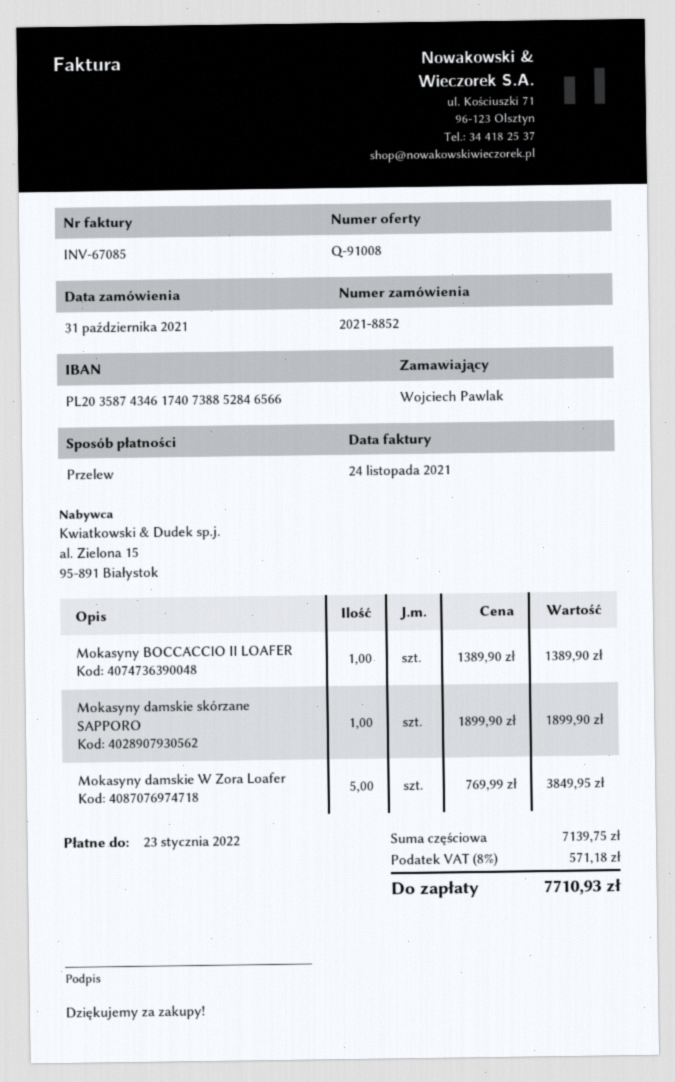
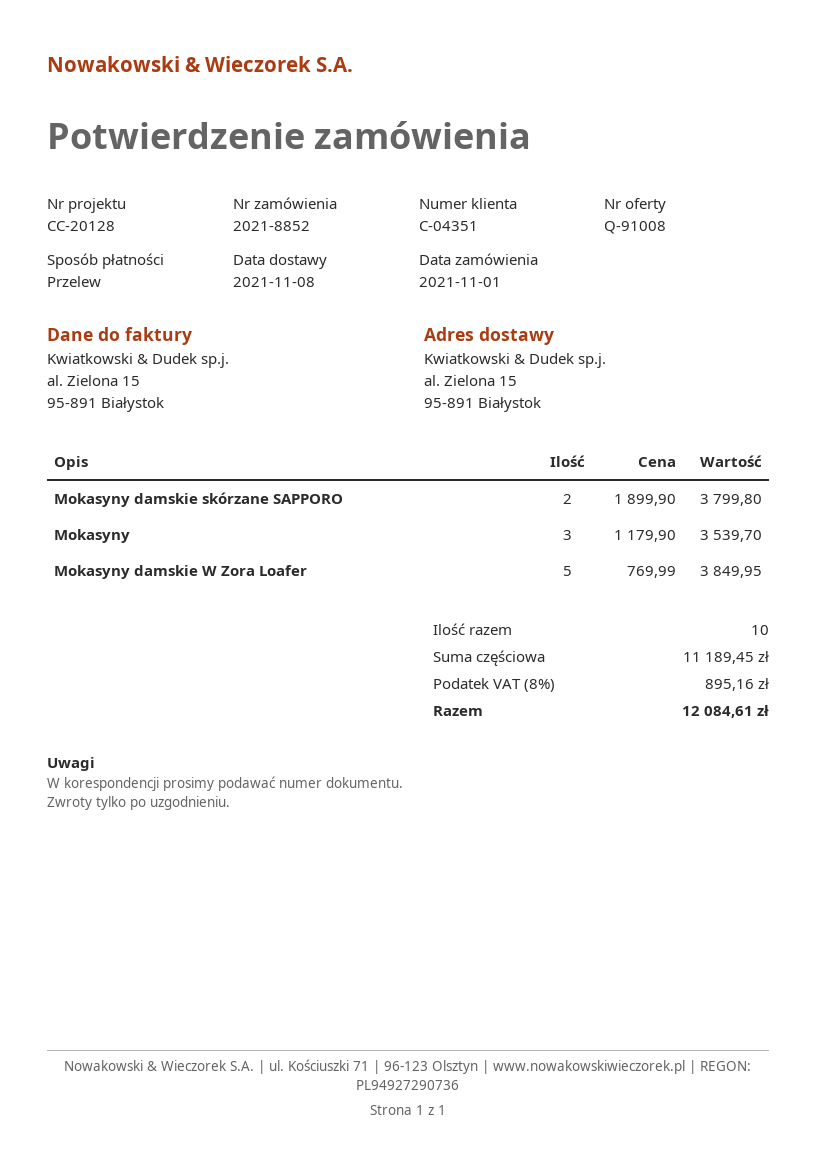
order date: 2021-10-31 -> 2021-11-01
Mokasyny BOCCACCIO II LOAFER: 1 x 1389.90 = 1389.90 -> none
Mokasyny damskie skórzane SAPPORO: 1 x 1899.90 = 1899.90 -> 2 x 1899.90 = 3799.80
Mokasyny: none -> 3 x 1179.90 = 3539.70
subtotal: 7139.75 -> 11189.45
tax: 8% = 571.18 -> 8% = 895.16
total: 7710.93 -> 12084.61

